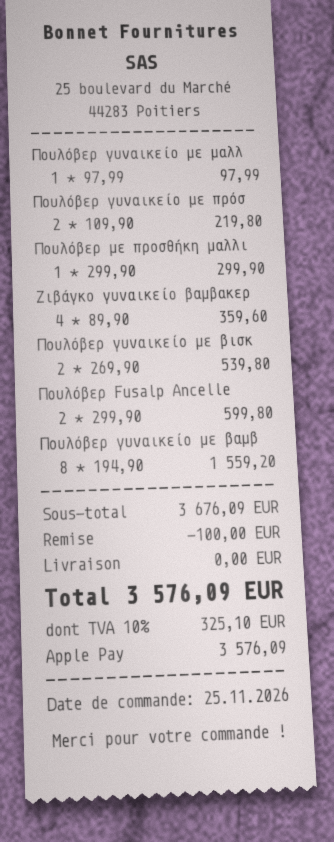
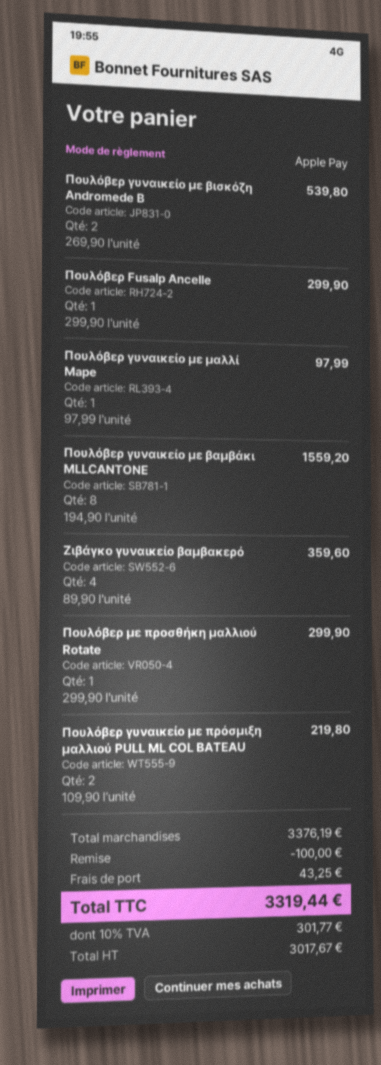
Πουλόβερ Fusalp Ancelle: 2 x 299.90 = 599.80 -> 1 x 299.90 = 299.90
subtotal: 3676.09 -> 3376.19
shipping: 0.00 -> 43.25
tax: 10% = 325.10 -> 10% = 301.77
total: 3576.09 -> 3319.44

